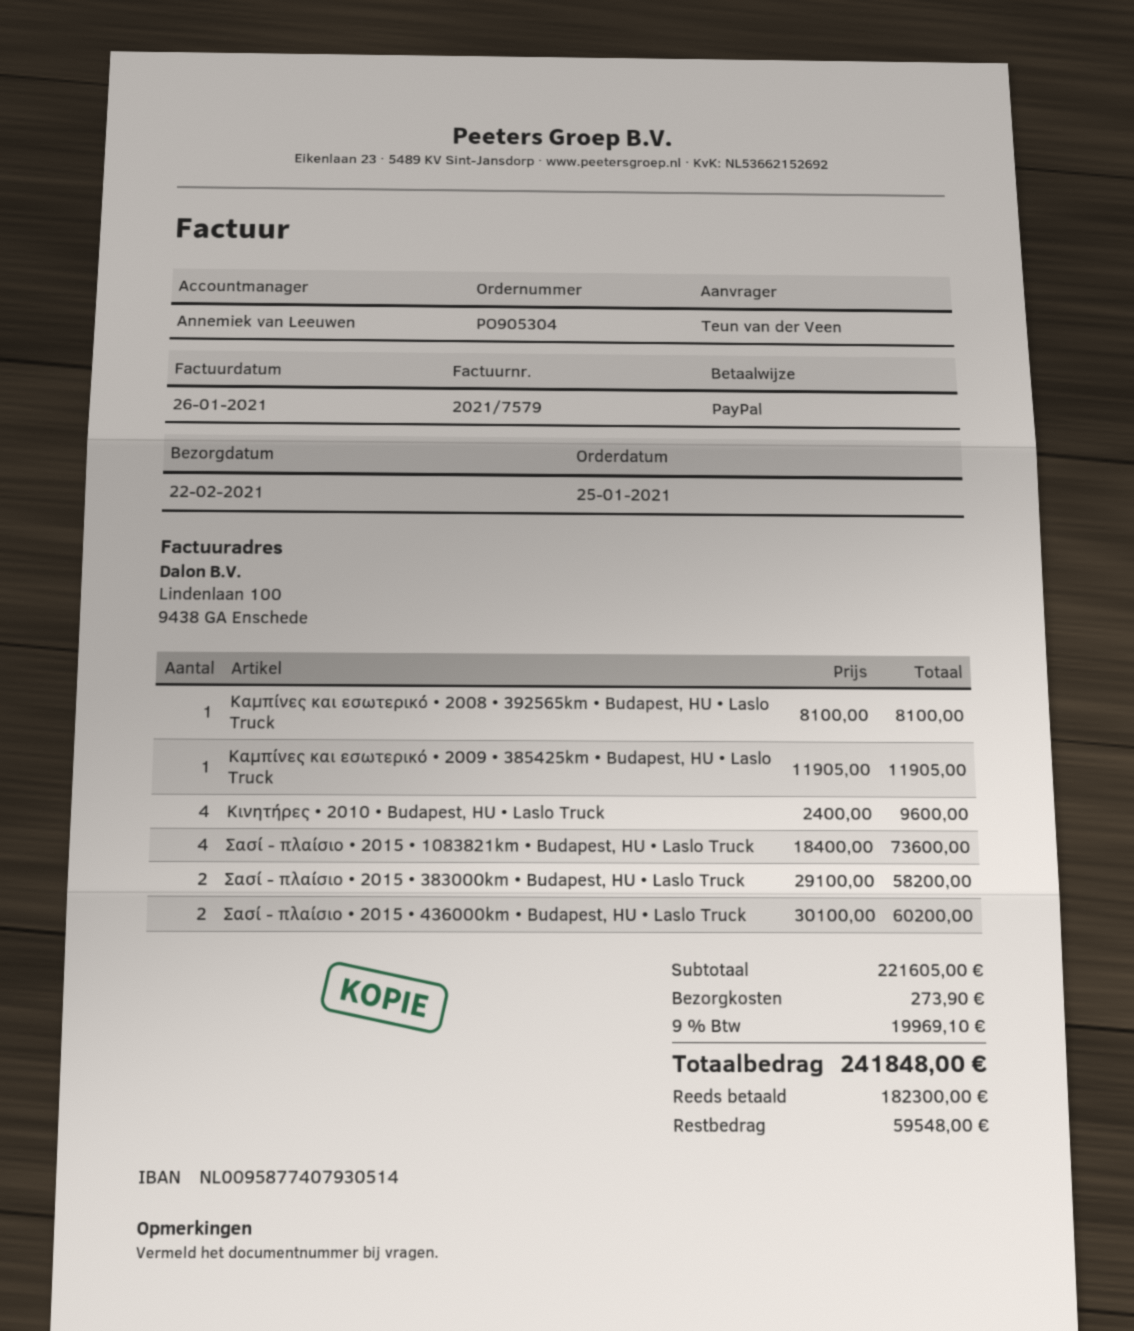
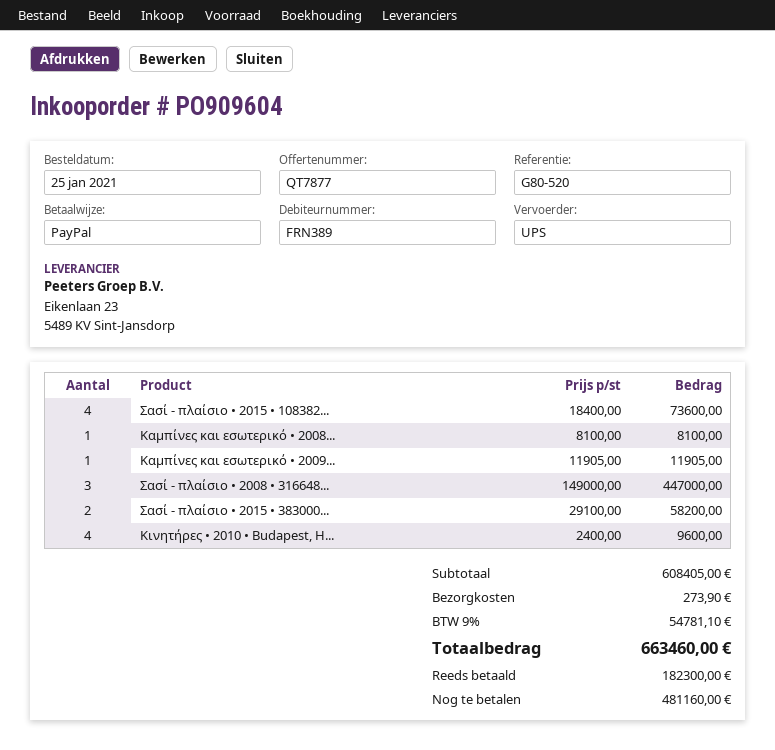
order number: PO905304 -> PO909604
Σασί - πλαίσιο • 2015 • 436000km • Budapest, HU • Laslo Truck: 2 x 30100.00 = 60200.00 -> none
Σασί - πλαίσιο • 2008 • 316648...: none -> 3 x 149000.00 = 447000.00
subtotal: 221605.00 -> 608405.00
tax: 9% = 19969.10 -> 9% = 54781.10
total: 241848.00 -> 663460.00
balance: 59548.00 -> 481160.00

